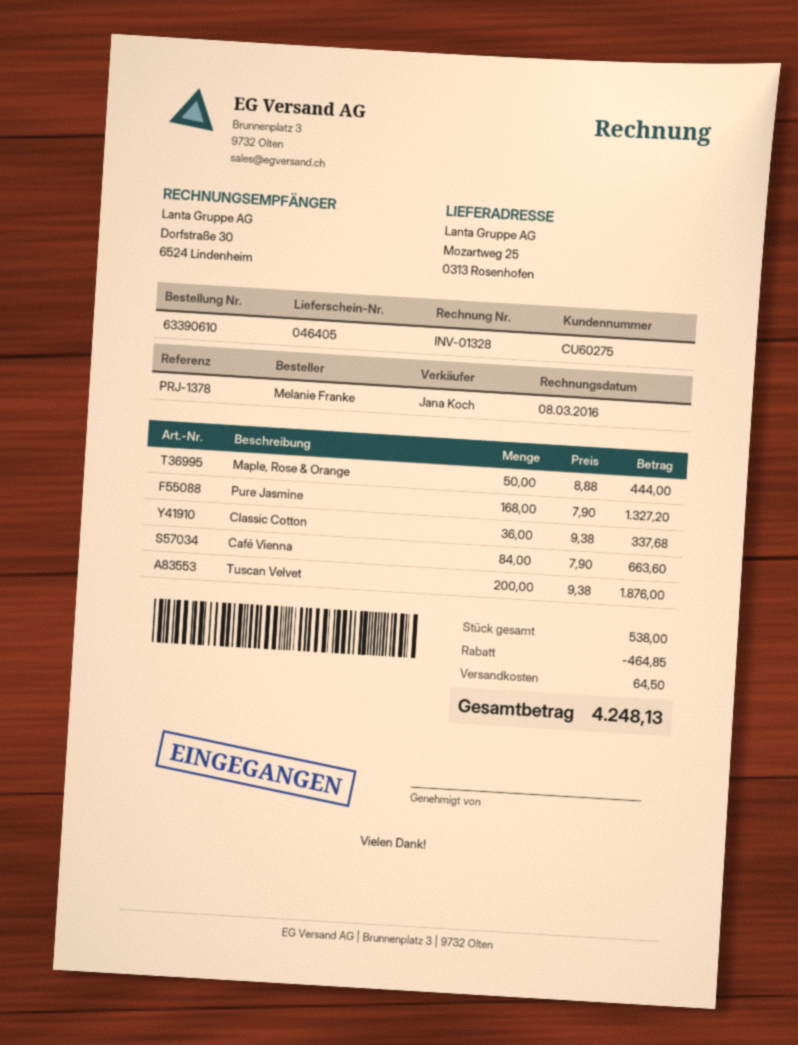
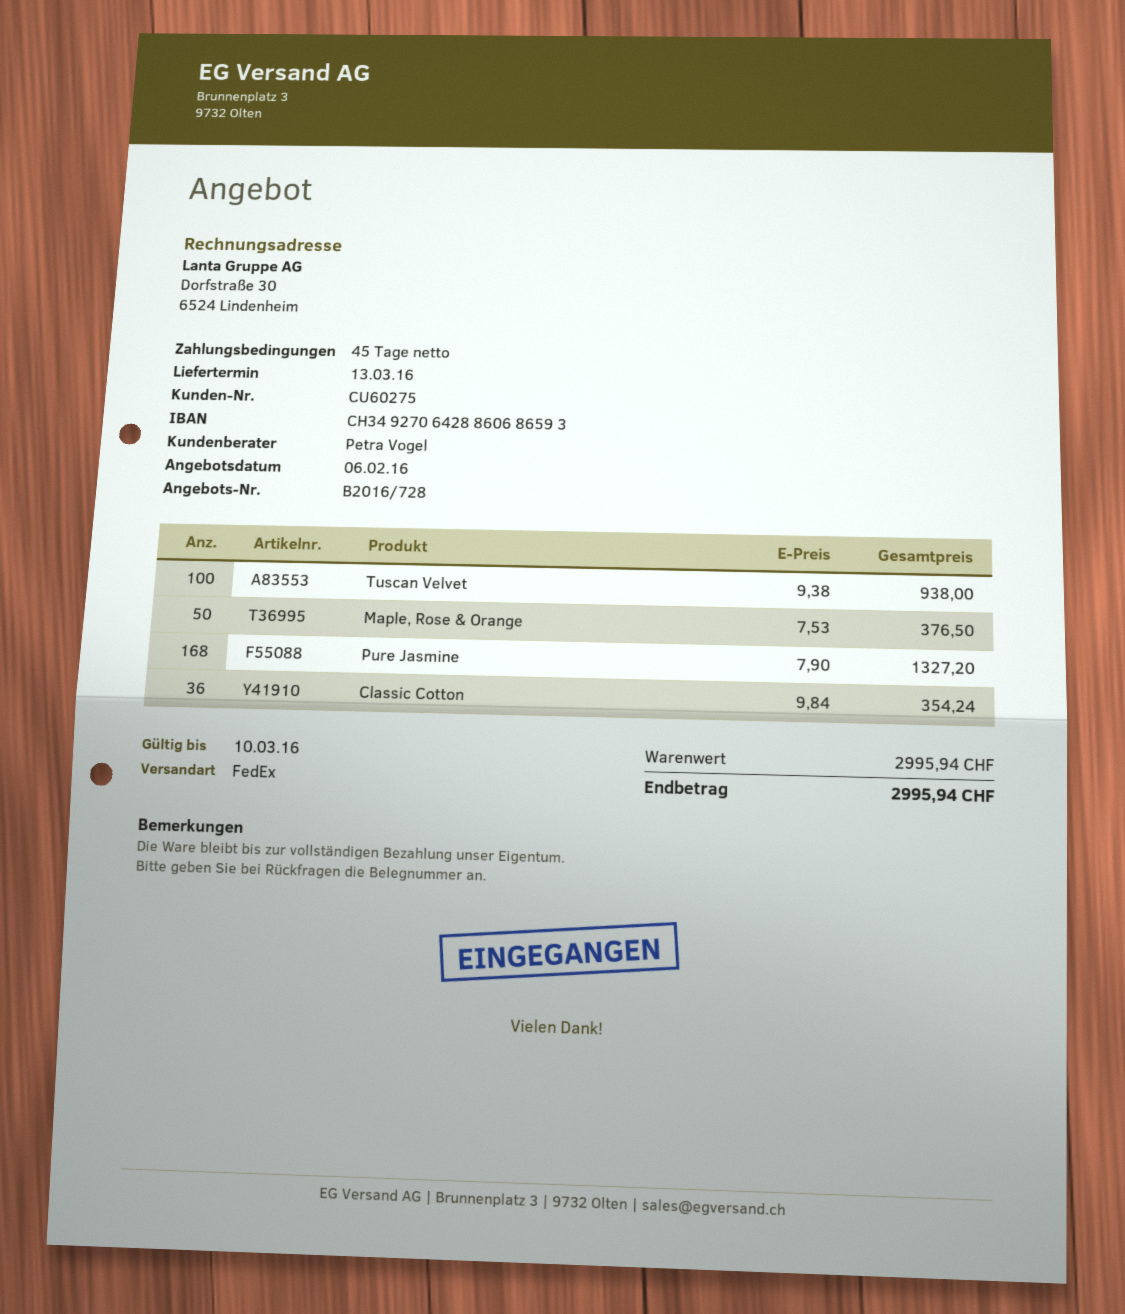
sales rep: Jana Koch -> Petra Vogel
Maple, Rose & Orange: 50 x 8.88 = 444.00 -> 50 x 7.53 = 376.50
Classic Cotton: 36 x 9.38 = 337.68 -> 36 x 9.84 = 354.24
Café Vienna: 84 x 7.90 = 663.60 -> none
Tuscan Velvet: 200 x 9.38 = 1876.00 -> 100 x 9.38 = 938.00
discount: 464.85 -> none
shipping: 64.50 -> none
total: 4248.13 -> 2995.94

